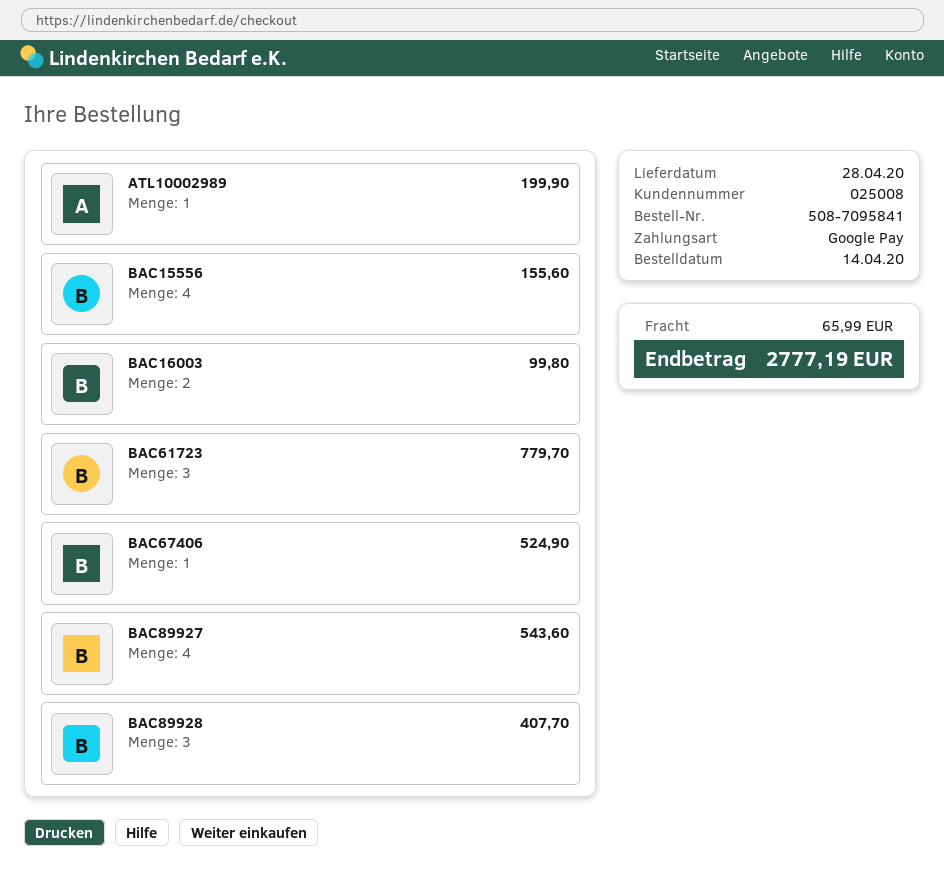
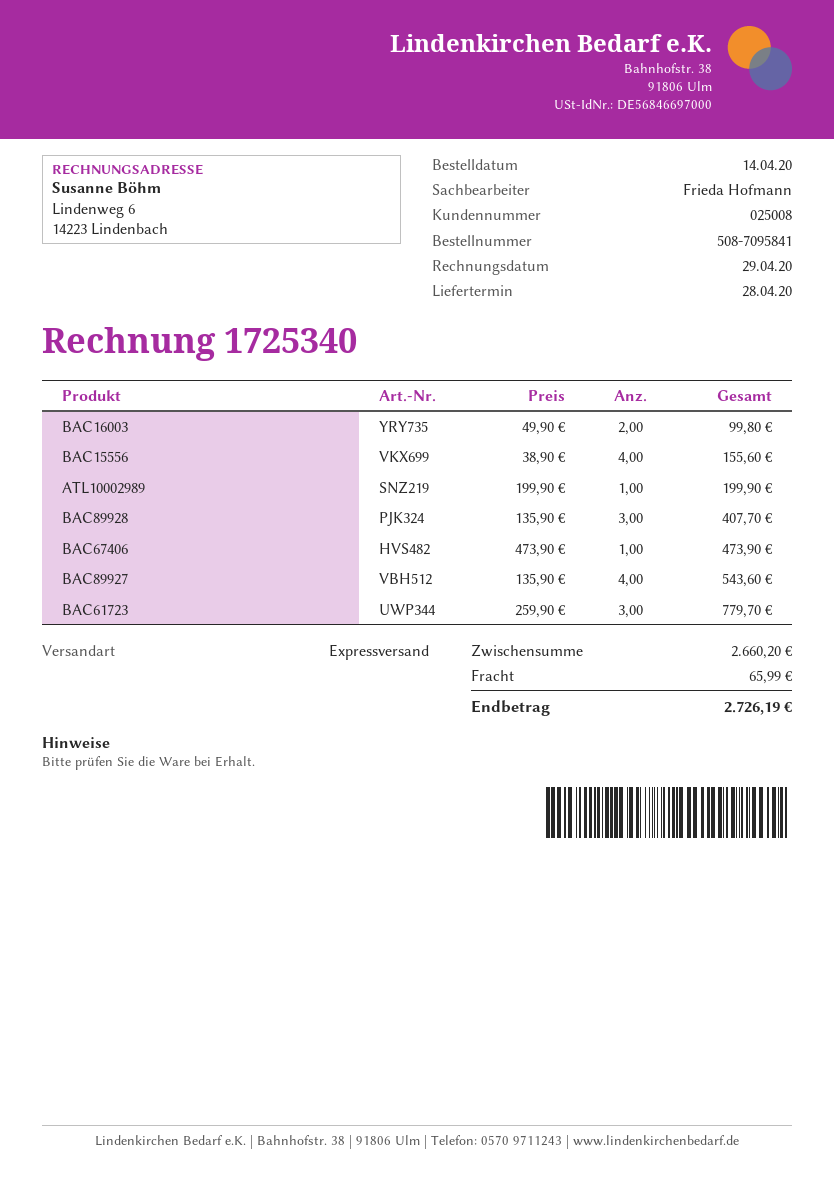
BAC67406: 1 for 524.90 -> 1 for 473.90
total: 2777.19 -> 2726.19

